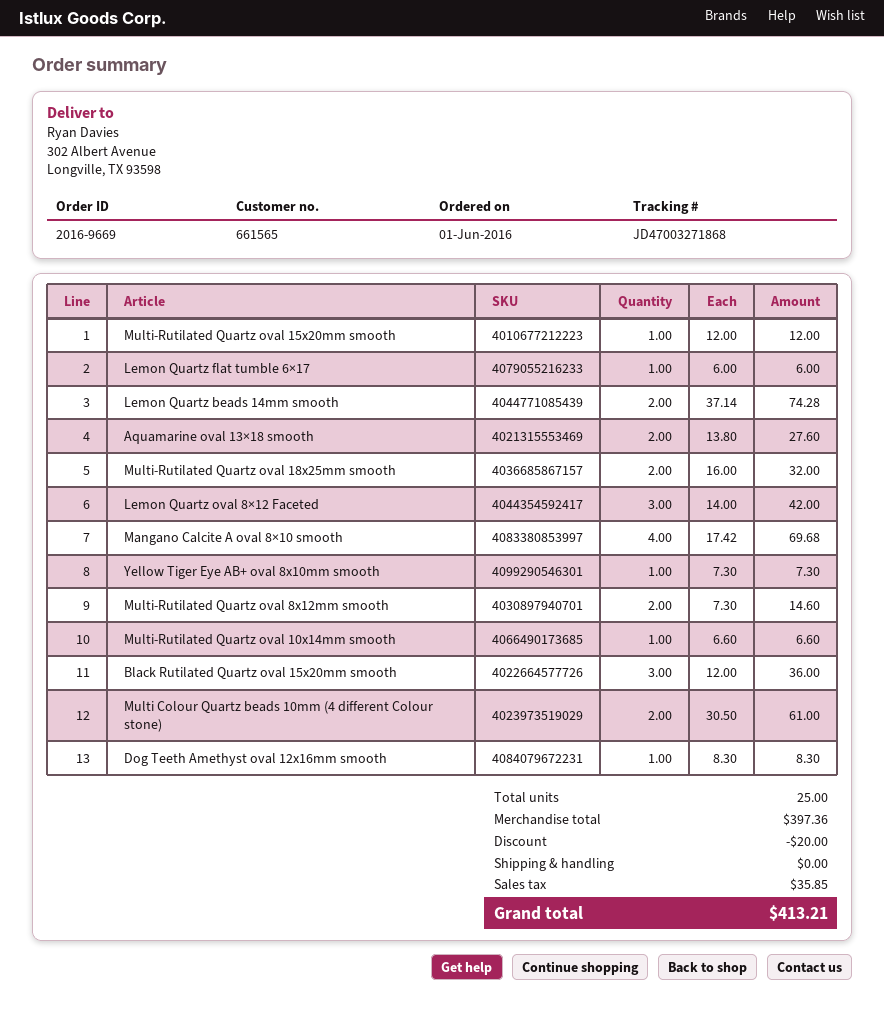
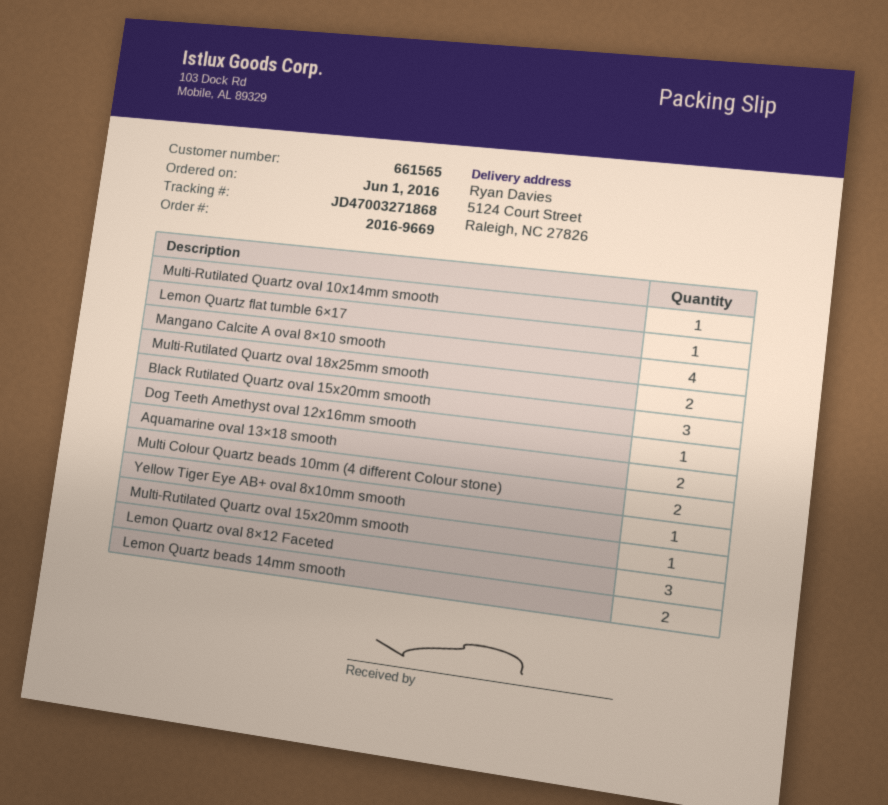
ship to: 302 Albert Avenue, Longville, TX 93598 -> 5124 Court Street, Raleigh, NC 27826
Multi-Rutilated Quartz oval 8x12mm smooth: 2 -> none

